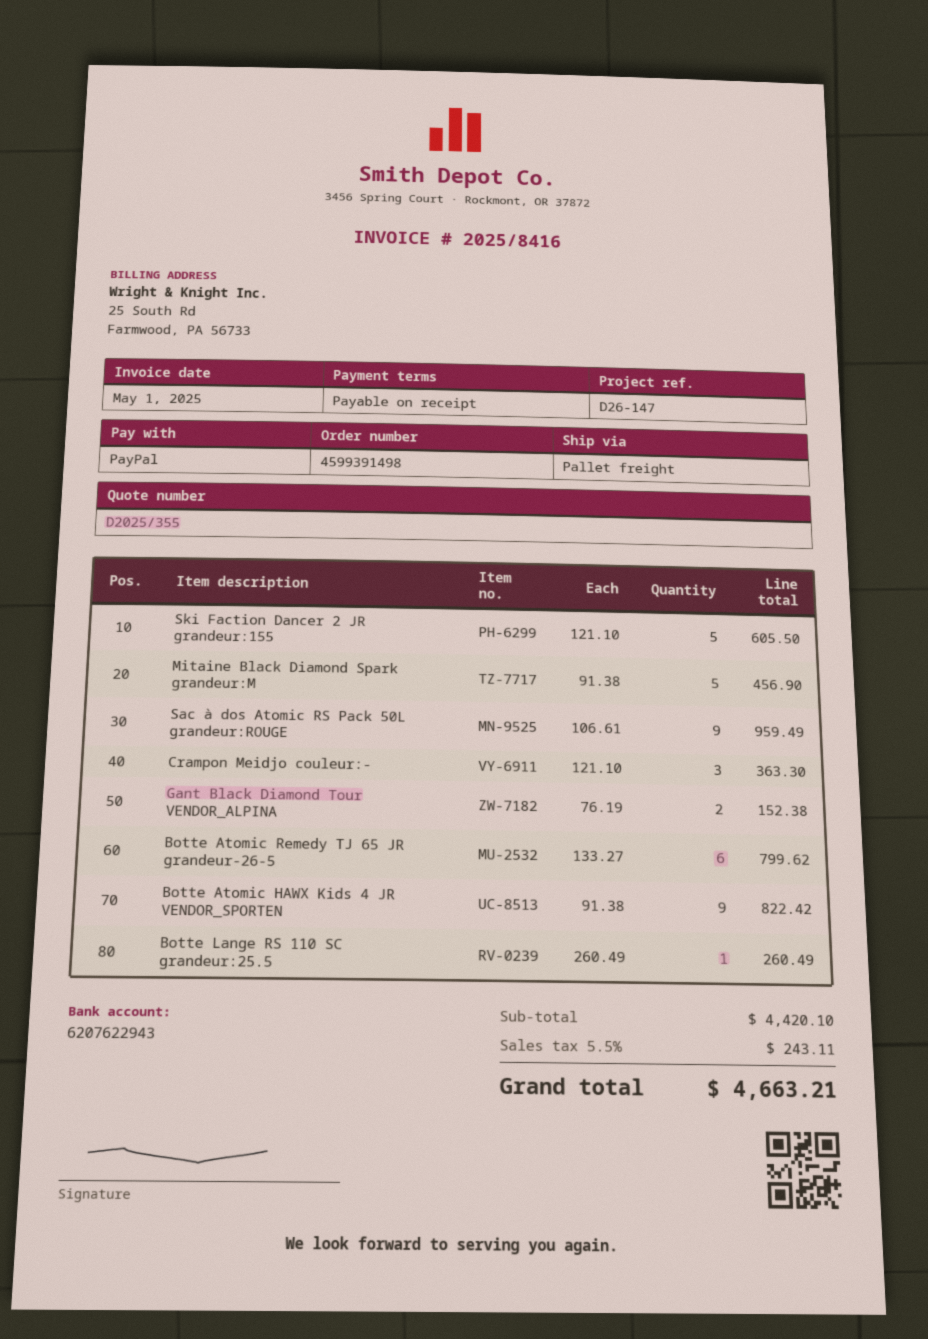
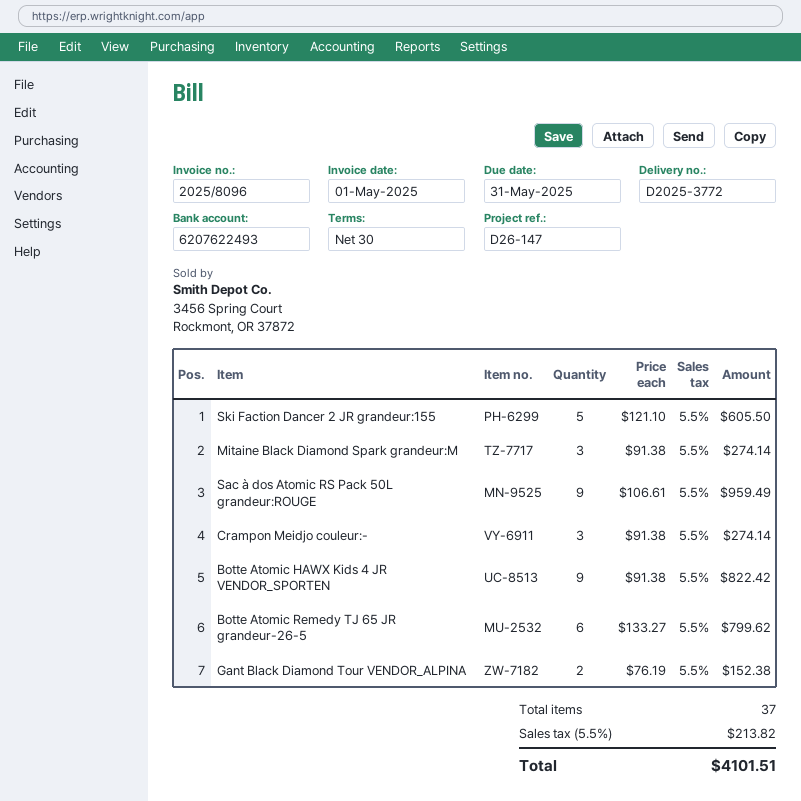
invoice number: 2025/8416 -> 2025/8096
payment terms: on receipt -> 30 days
bank account: 6207622943 -> 6207622493
Mitaine Black Diamond Spark grandeur:M: 5 x 91.38 = 456.90 -> 3 x 91.38 = 274.14
Crampon Meidjo couleur:-: 3 x 121.10 = 363.30 -> 3 x 91.38 = 274.14
Botte Lange RS 110 SC grandeur:25.5: 1 x 260.49 = 260.49 -> none
tax: 5.5% = 243.11 -> 5.5% = 213.82
total: 4663.21 -> 4101.51

